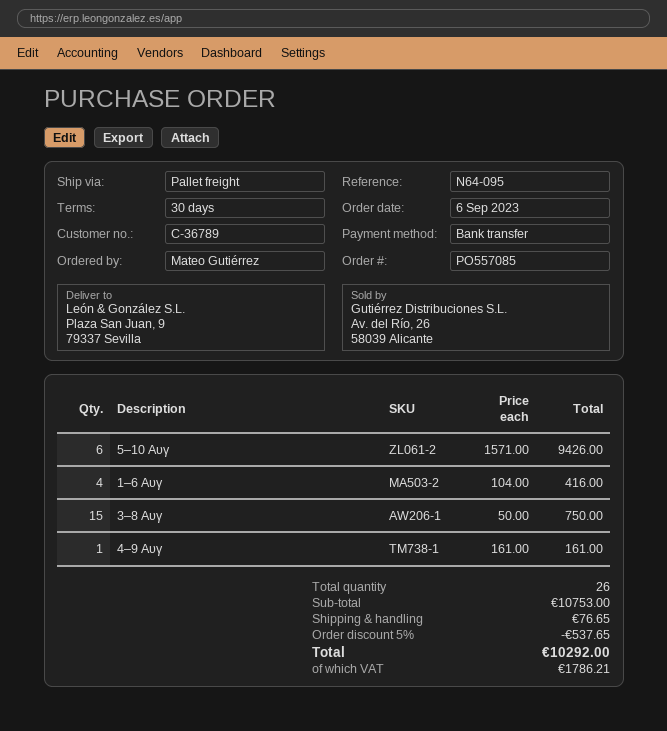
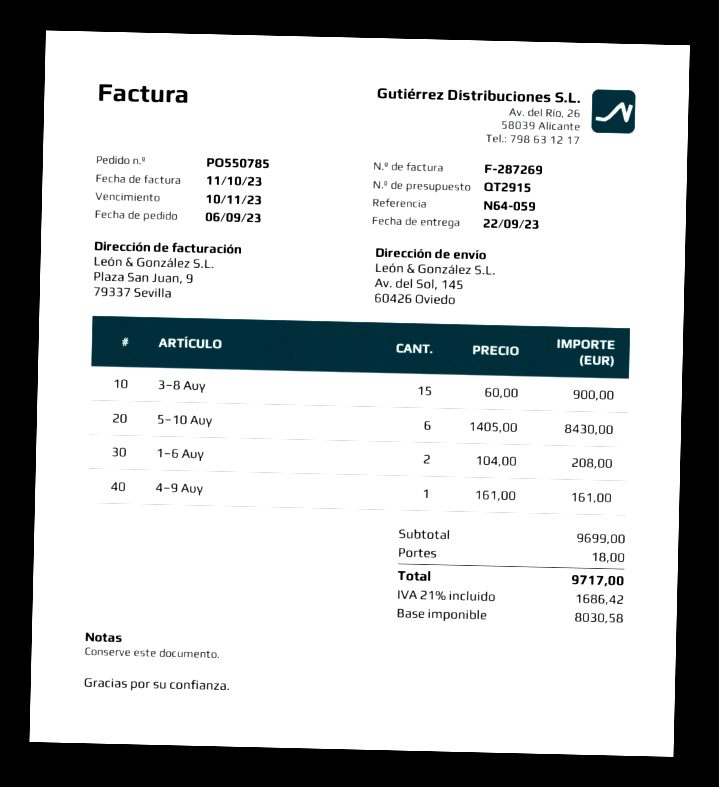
order number: PO557085 -> PO550785
reference: N64-095 -> N64-059
ship to: Plaza San Juan, 9, 79337 Sevilla -> Av. del Sol, 145, 60426 Oviedo
5–10 Αυγ: 6 x 1571.00 = 9426.00 -> 6 x 1405.00 = 8430.00
1–6 Αυγ: 4 x 104.00 = 416.00 -> 2 x 104.00 = 208.00
3–8 Αυγ: 15 x 50.00 = 750.00 -> 15 x 60.00 = 900.00
subtotal: 10753.00 -> 9699.00
discount: 5% = 537.65 -> none
shipping: 76.65 -> 18.00
tax: 1786.21 -> 1686.42
total: 10292.00 -> 9717.00

